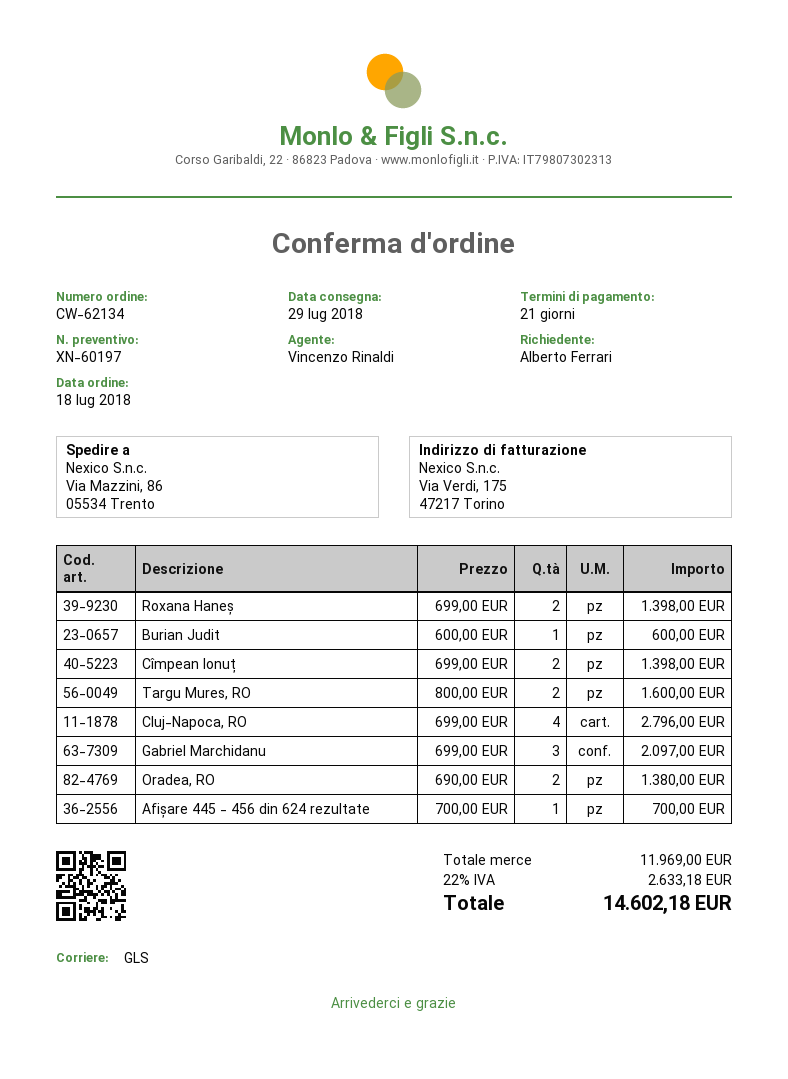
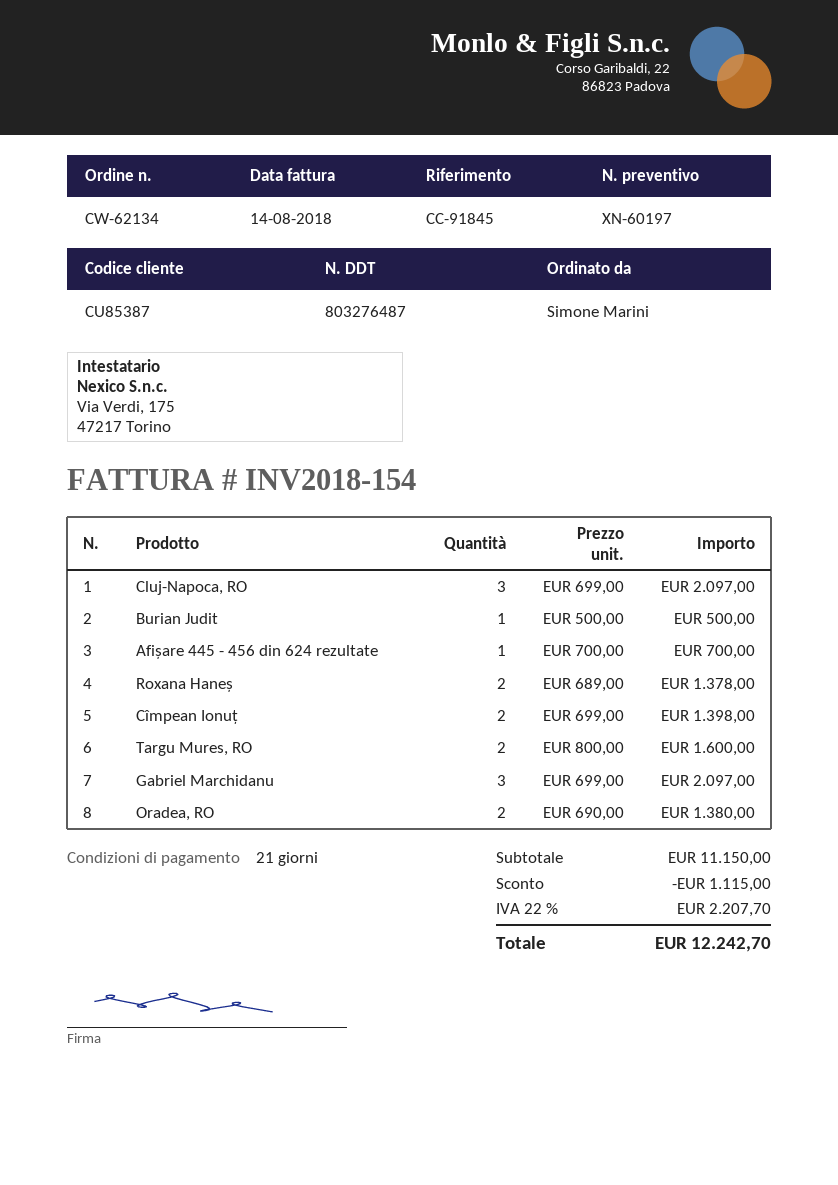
ordered by: Alberto Ferrari -> Simone Marini
Roxana Haneș: 2 x 699.00 = 1398.00 -> 2 x 689.00 = 1378.00
Burian Judit: 1 x 600.00 = 600.00 -> 1 x 500.00 = 500.00
Cluj-Napoca, RO: 4 x 699.00 = 2796.00 -> 3 x 699.00 = 2097.00
subtotal: 11969.00 -> 11150.00
discount: none -> 1115.00
tax: 22% = 2633.18 -> 22% = 2207.70
total: 14602.18 -> 12242.70

